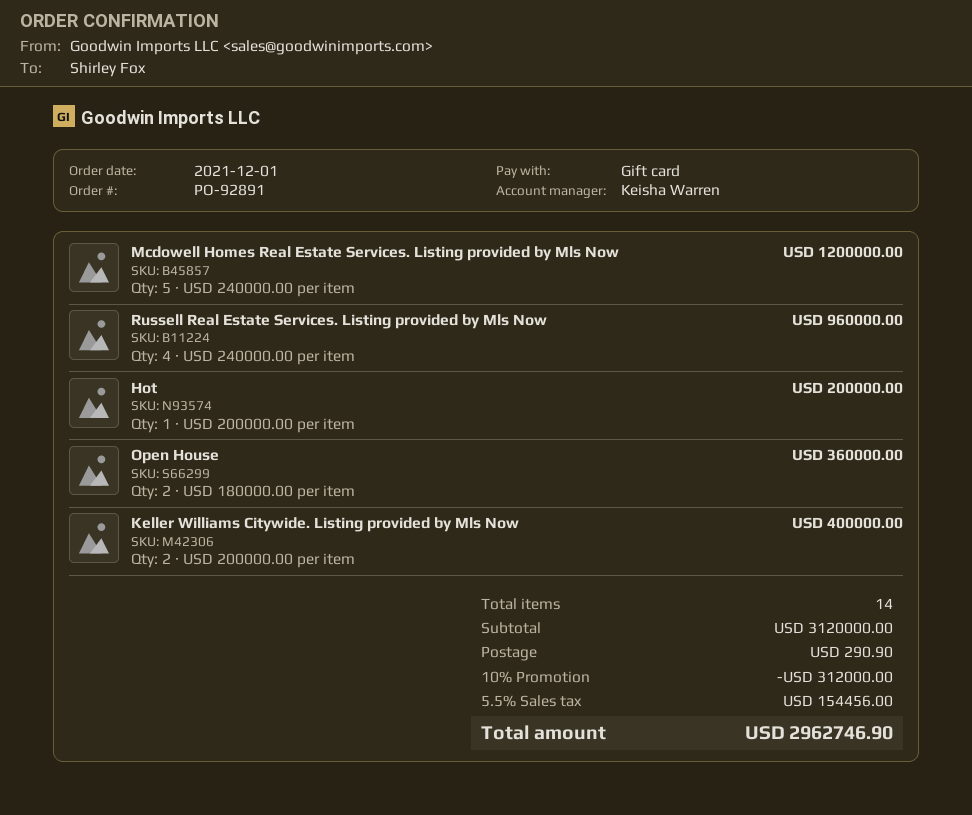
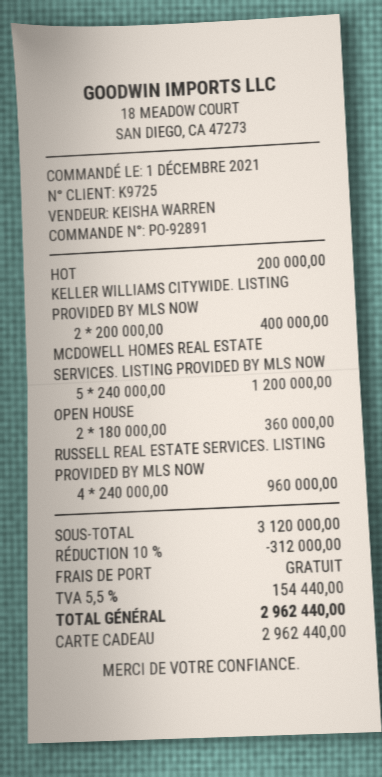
shipping: 290.90 -> 0.00
tax: 5.5% = 154456.00 -> 5.5% = 154440.00
total: 2962746.90 -> 2962440.00

